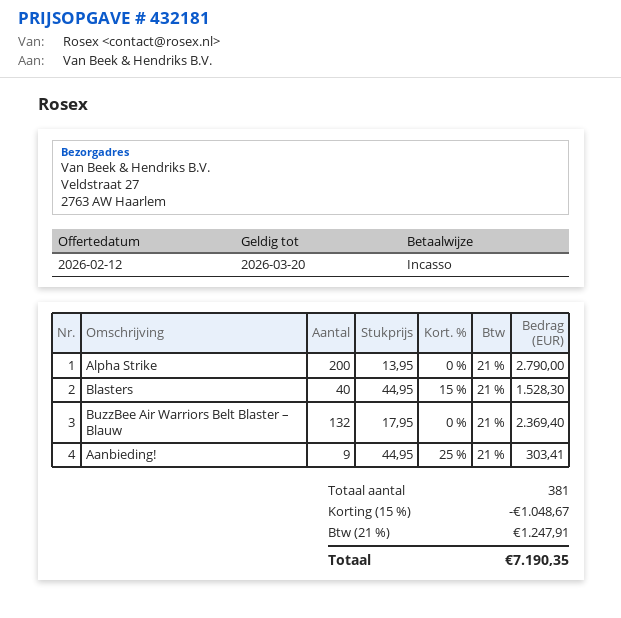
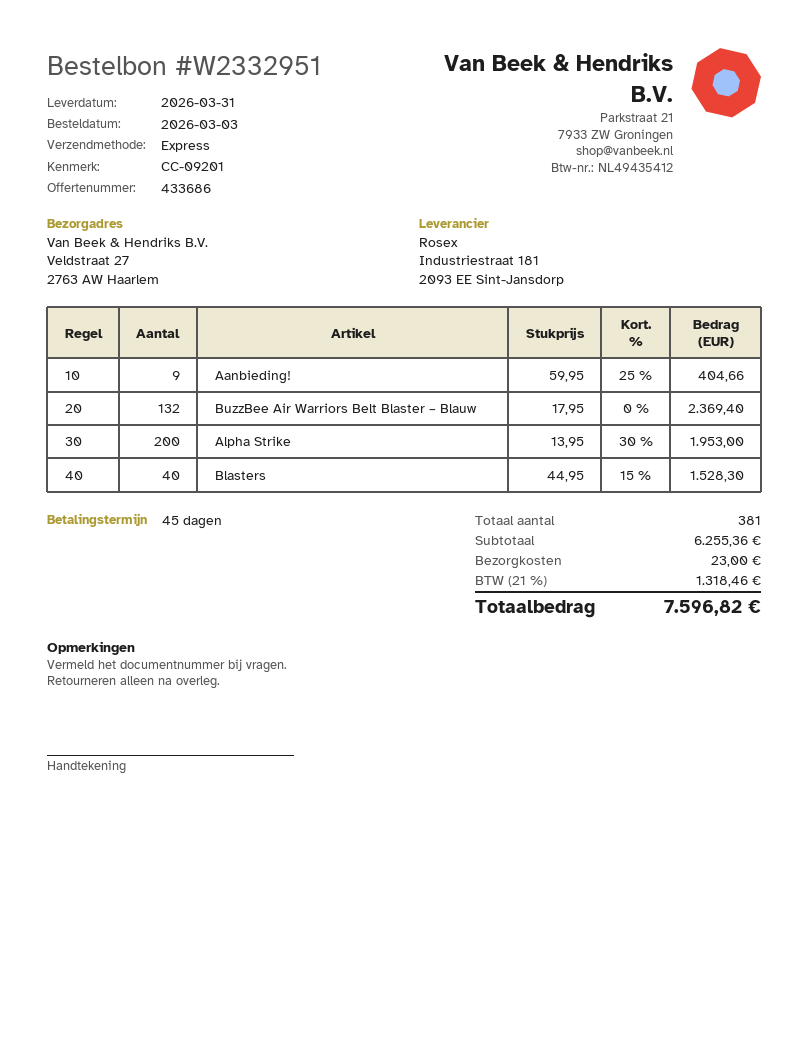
quote number: 432181 -> 433686
Alpha Strike: 200 x 13.95 = 2790.00 -> 200 x 13.95 - 30% = 1953.00
Aanbieding!: 9 x 44.95 - 25% = 303.41 -> 9 x 59.95 - 25% = 404.66
discount: 15% = 1048.67 -> none
shipping: none -> 23.00
tax: 21% = 1247.91 -> 21% = 1318.46
total: 7190.35 -> 7596.82

